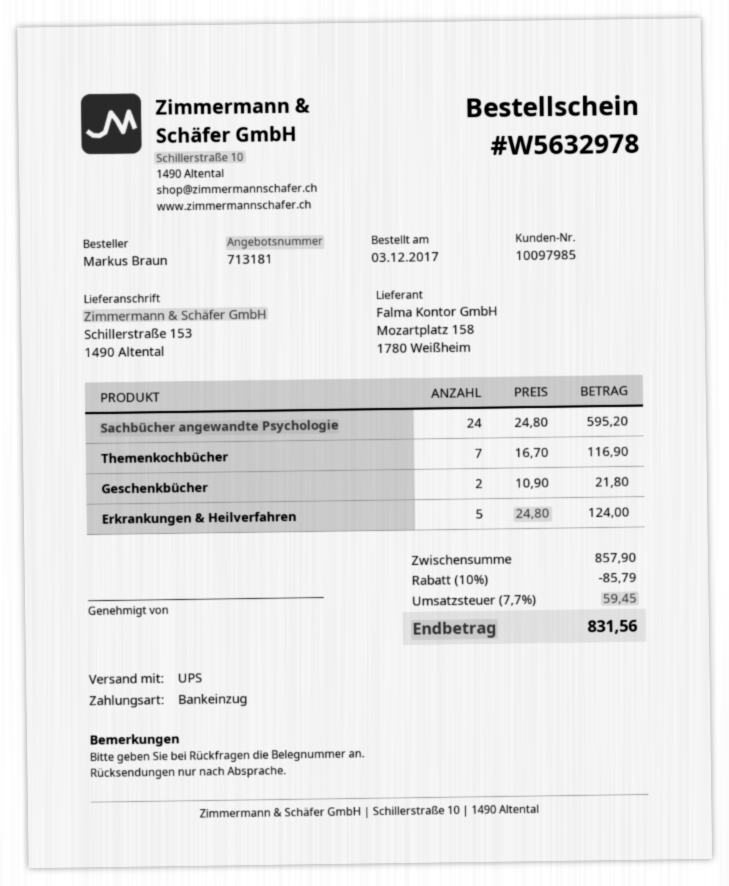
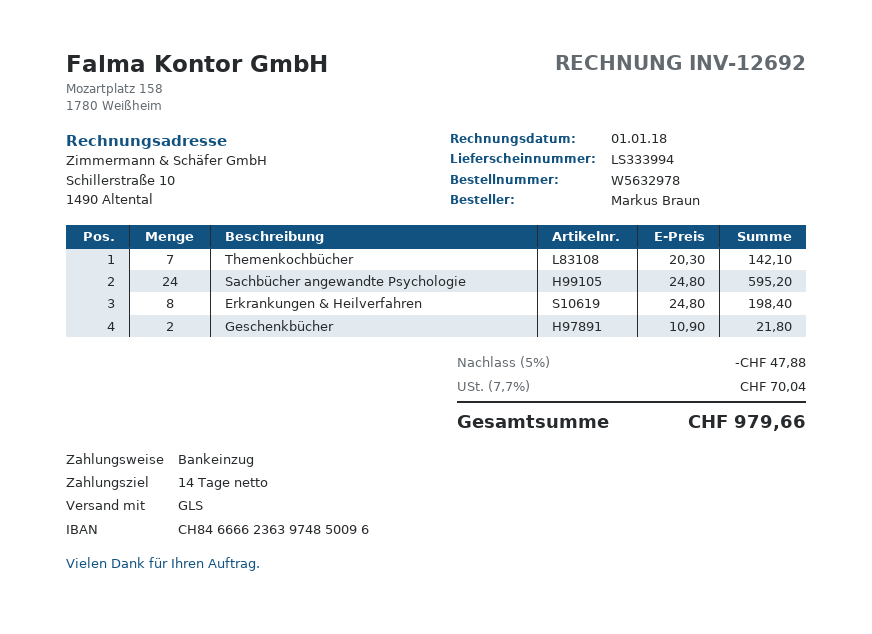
shipping method: UPS -> GLS
Themenkochbücher: 7 x 16.70 = 116.90 -> 7 x 20.30 = 142.10
Erkrankungen & Heilverfahren: 5 x 24.80 = 124.00 -> 8 x 24.80 = 198.40
discount: 10% = 85.79 -> 5% = 47.88
tax: 7.7% = 59.45 -> 7.7% = 70.04
total: 831.56 -> 979.66

